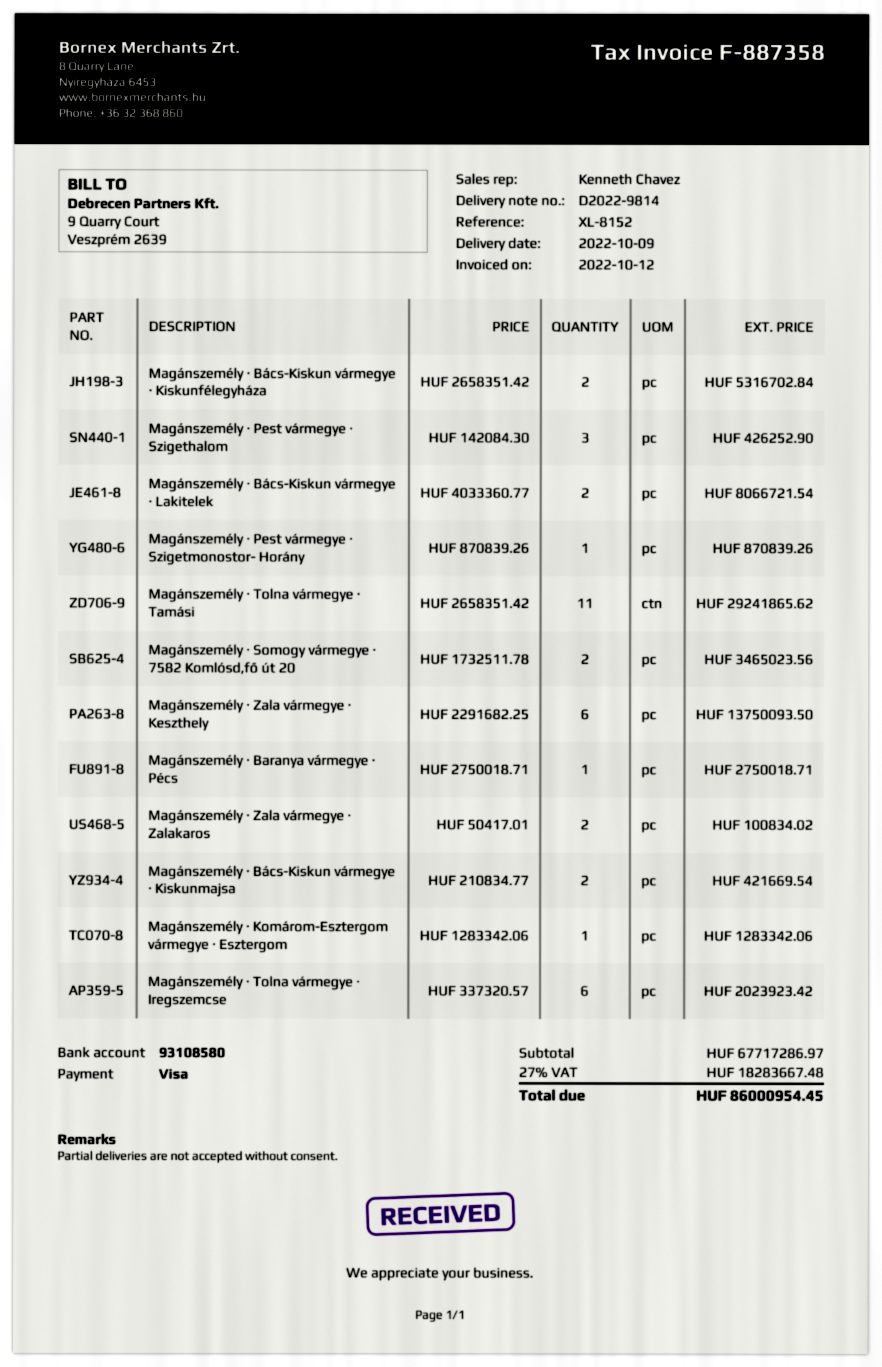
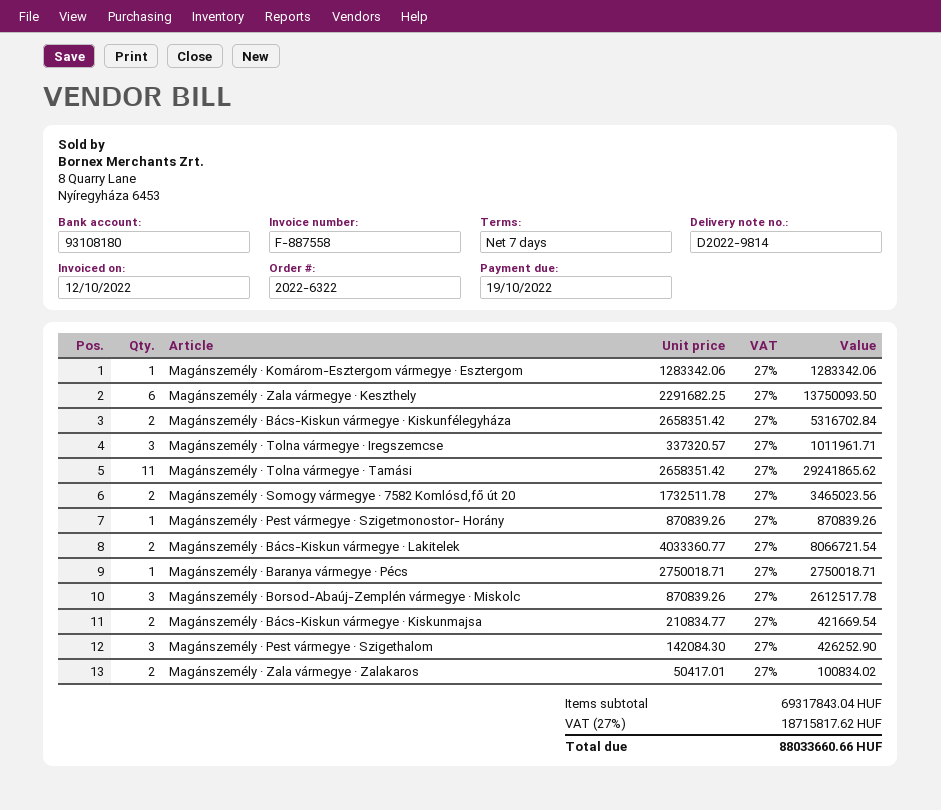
invoice number: F-887358 -> F-887558
bank account: 93108580 -> 93108180
Magánszemély · Tolna vármegye · Iregszemcse: 6 x 337320.57 = 2023923.42 -> 3 x 337320.57 = 1011961.71
Magánszemély · Borsod-Abaúj-Zemplén vármegye · Miskolc: none -> 3 x 870839.26 = 2612517.78
subtotal: 67717286.97 -> 69317843.04
tax: 27% = 18283667.48 -> 27% = 18715817.62
total: 86000954.45 -> 88033660.66

